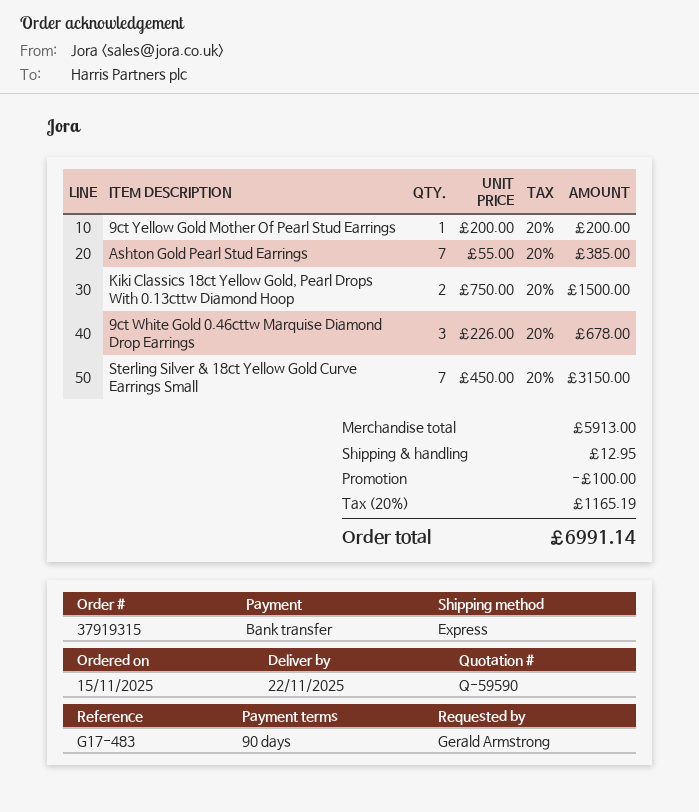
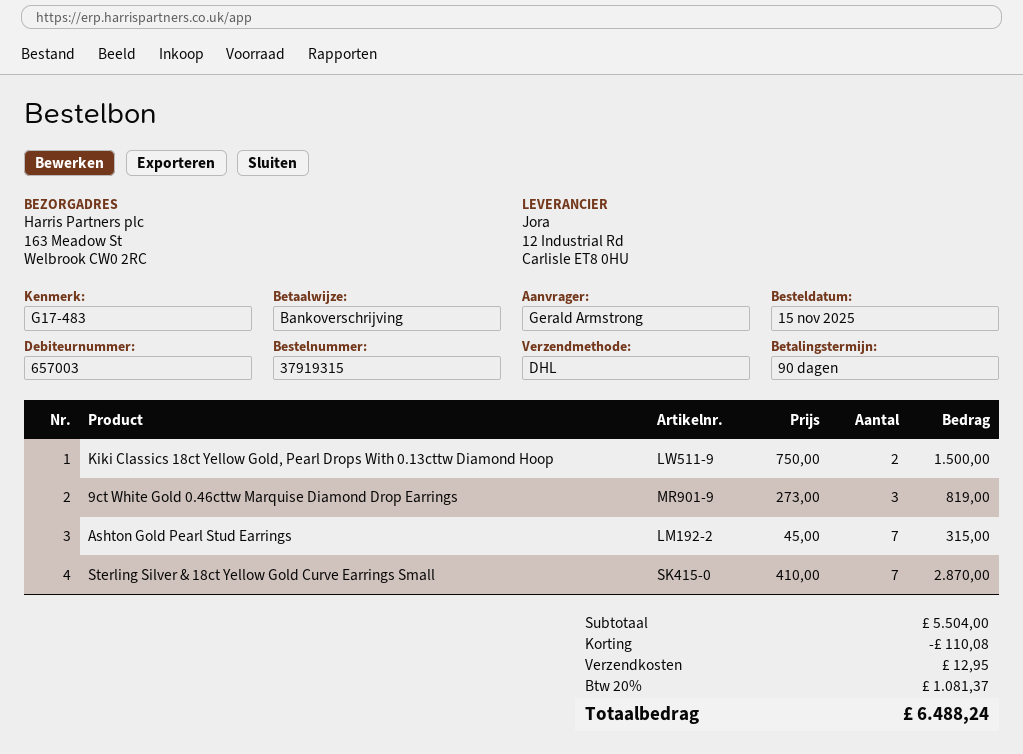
shipping method: express -> DHL
9ct Yellow Gold Mother Of Pearl Stud Earrings: 1 x 200.00 = 200.00 -> none
Ashton Gold Pearl Stud Earrings: 7 x 55.00 = 385.00 -> 7 x 45.00 = 315.00
9ct White Gold 0.46cttw Marquise Diamond Drop Earrings: 3 x 226.00 = 678.00 -> 3 x 273.00 = 819.00
Sterling Silver & 18ct Yellow Gold Curve Earrings Small: 7 x 450.00 = 3150.00 -> 7 x 410.00 = 2870.00
subtotal: 5913.00 -> 5504.00
discount: 100.00 -> 110.08
tax: 20% = 1165.19 -> 20% = 1081.37
total: 6991.14 -> 6488.24

